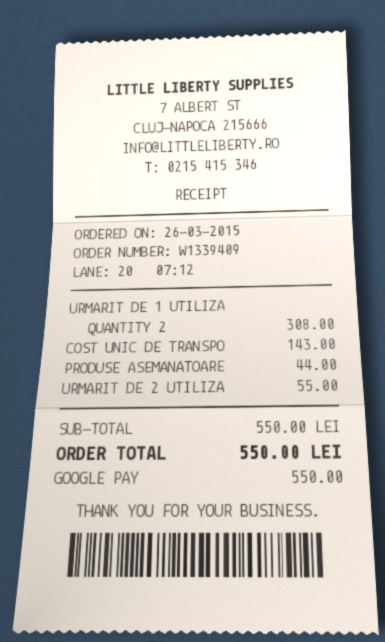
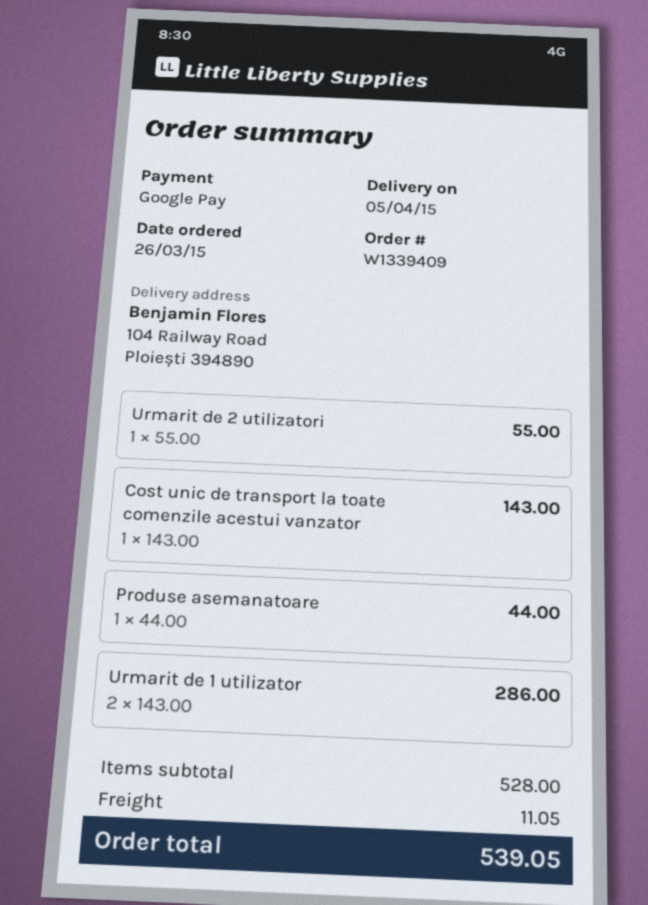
URMARIT DE 1 UTILIZA: 2 for 308.00 -> 2 for 286.00
subtotal: 550.00 -> 528.00
shipping: none -> 11.05
total: 550.00 -> 539.05

